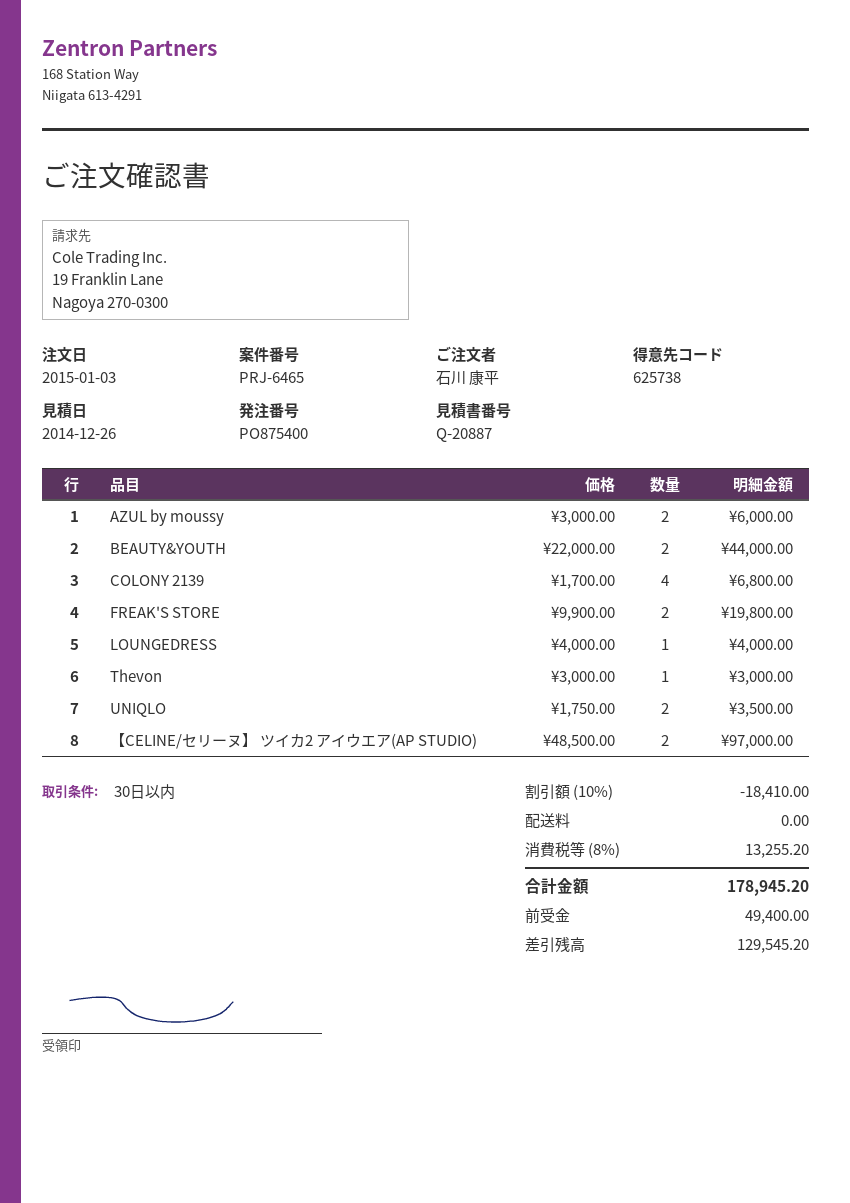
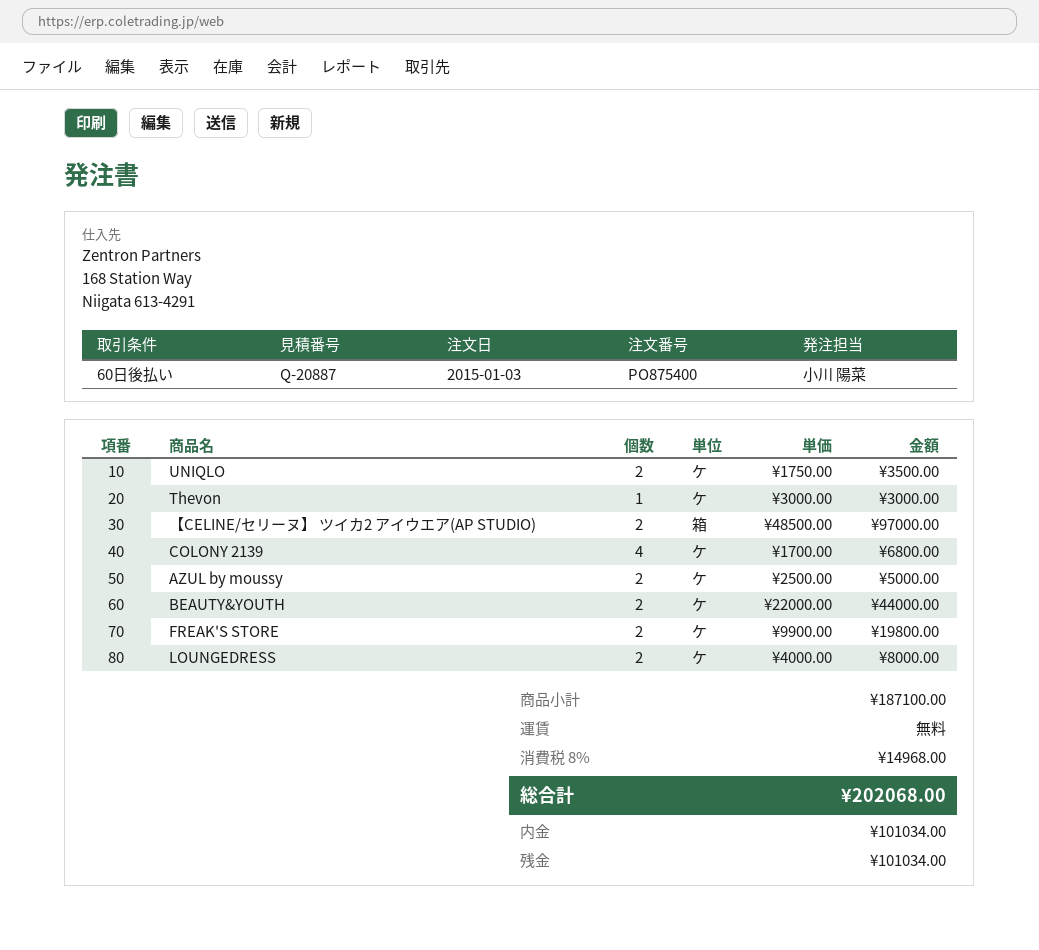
payment terms: 30 days -> 60 days
ordered by: 石川 康平 -> 小川 陽菜
AZUL by moussy: 2 x 3000.00 = 6000.00 -> 2 x 2500.00 = 5000.00
LOUNGEDRESS: 1 x 4000.00 = 4000.00 -> 2 x 4000.00 = 8000.00
discount: 10% = 18410.00 -> none
tax: 8% = 13255.20 -> 8% = 14968.00
total: 178945.20 -> 202068.00
deposit: 49400.00 -> 101034.00
balance: 129545.20 -> 101034.00

